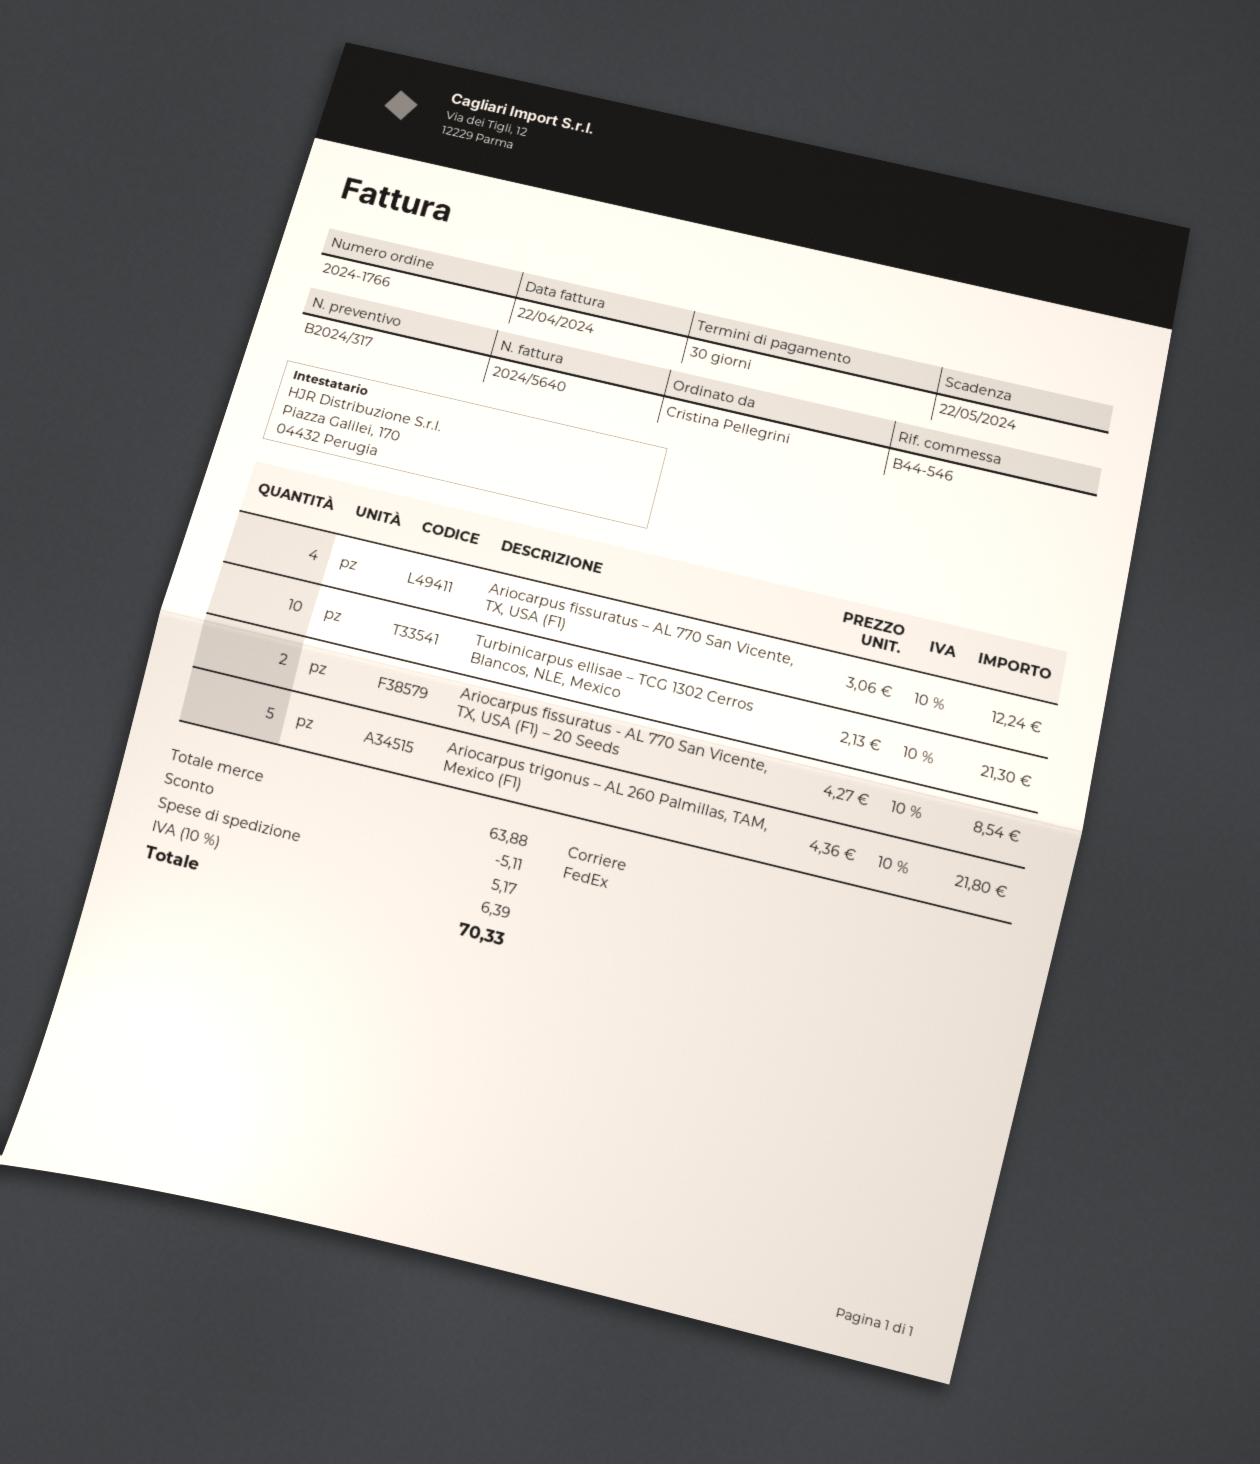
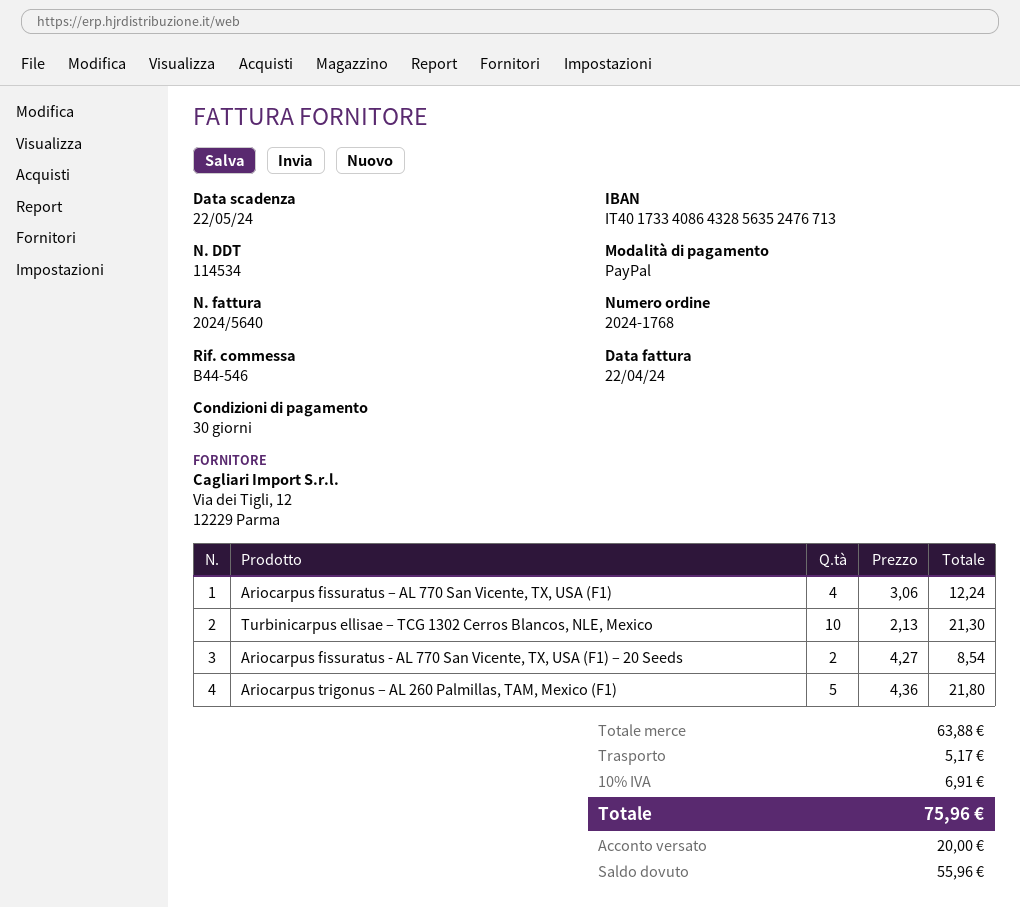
order number: 2024-1766 -> 2024-1768
discount: 5.11 -> none
tax: 10% = 6.39 -> 10% = 6.91
total: 70.33 -> 75.96

